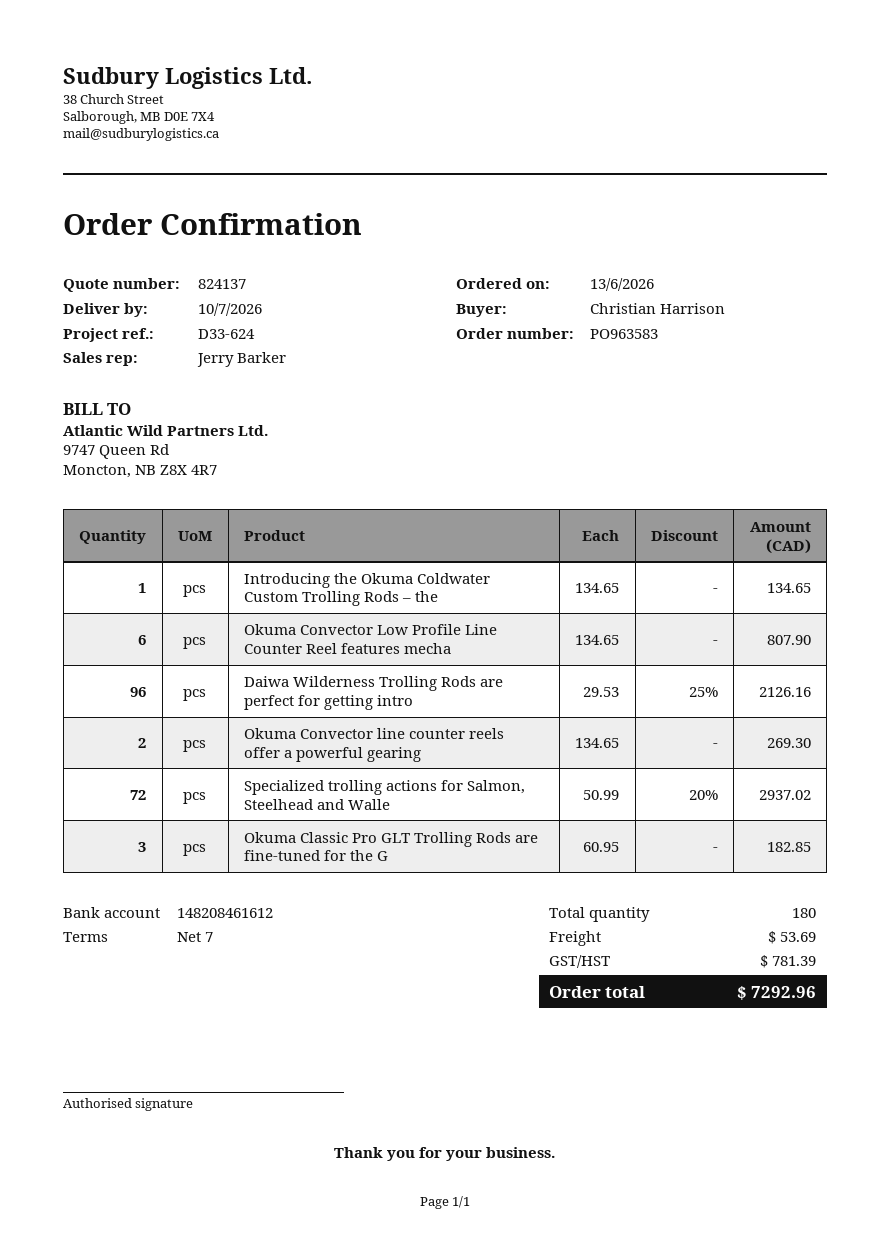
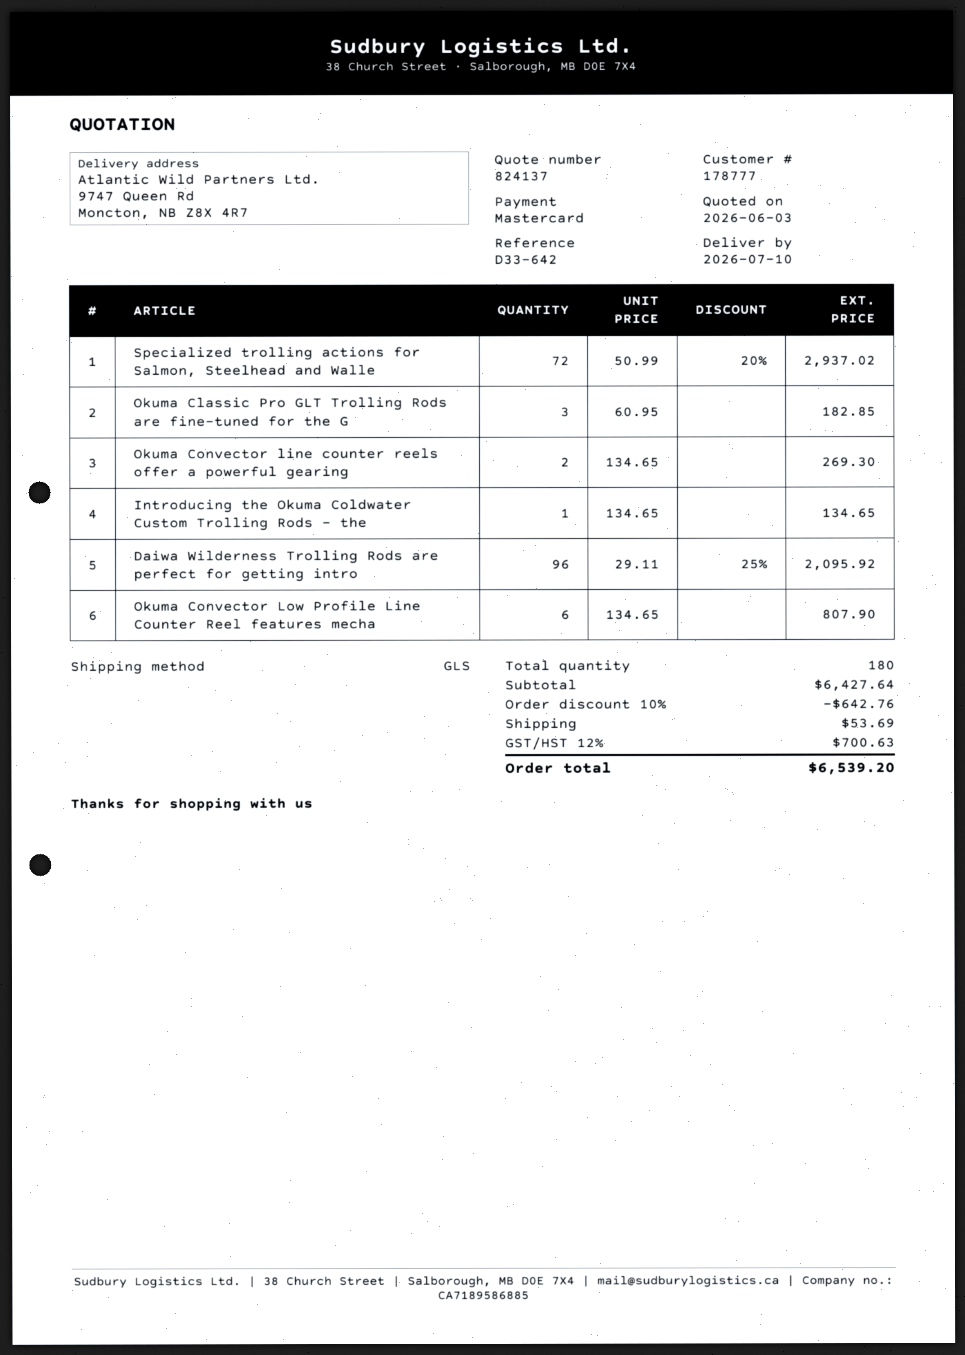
reference: D33-624 -> D33-642
Daiwa Wilderness Trolling Rods are perfect for getting intro: 96 x 29.53 - 25% = 2126.16 -> 96 x 29.11 - 25% = 2095.92
discount: none -> 10% = 642.76
tax: 781.39 -> 700.63
total: 7292.96 -> 6539.20

